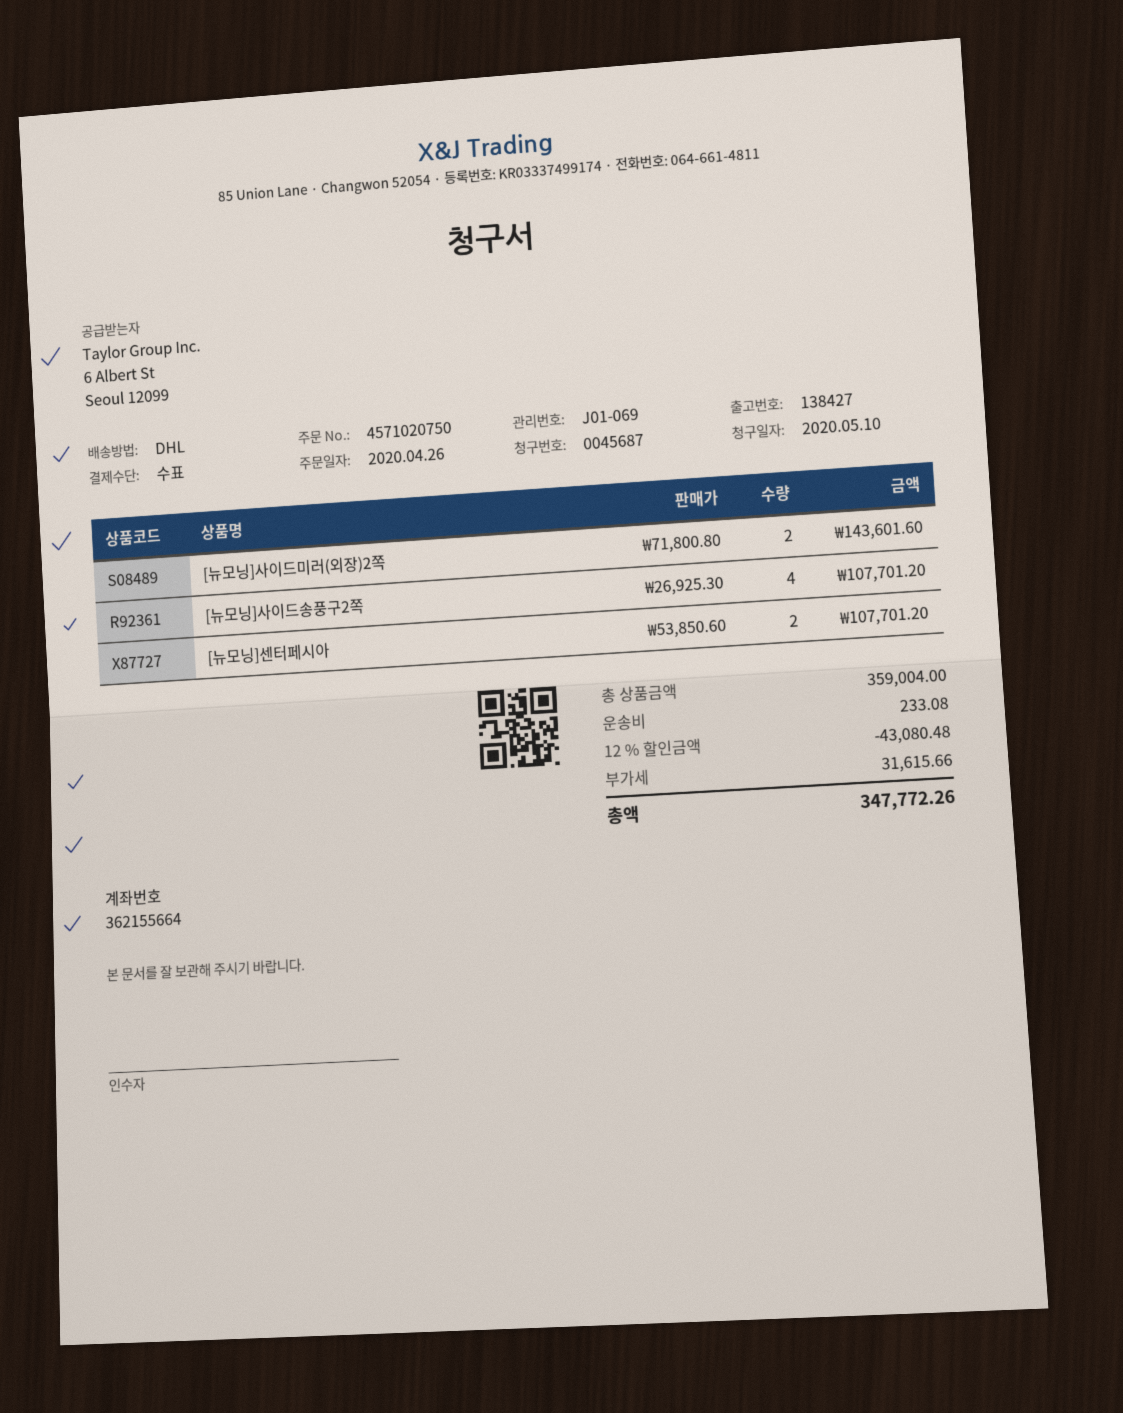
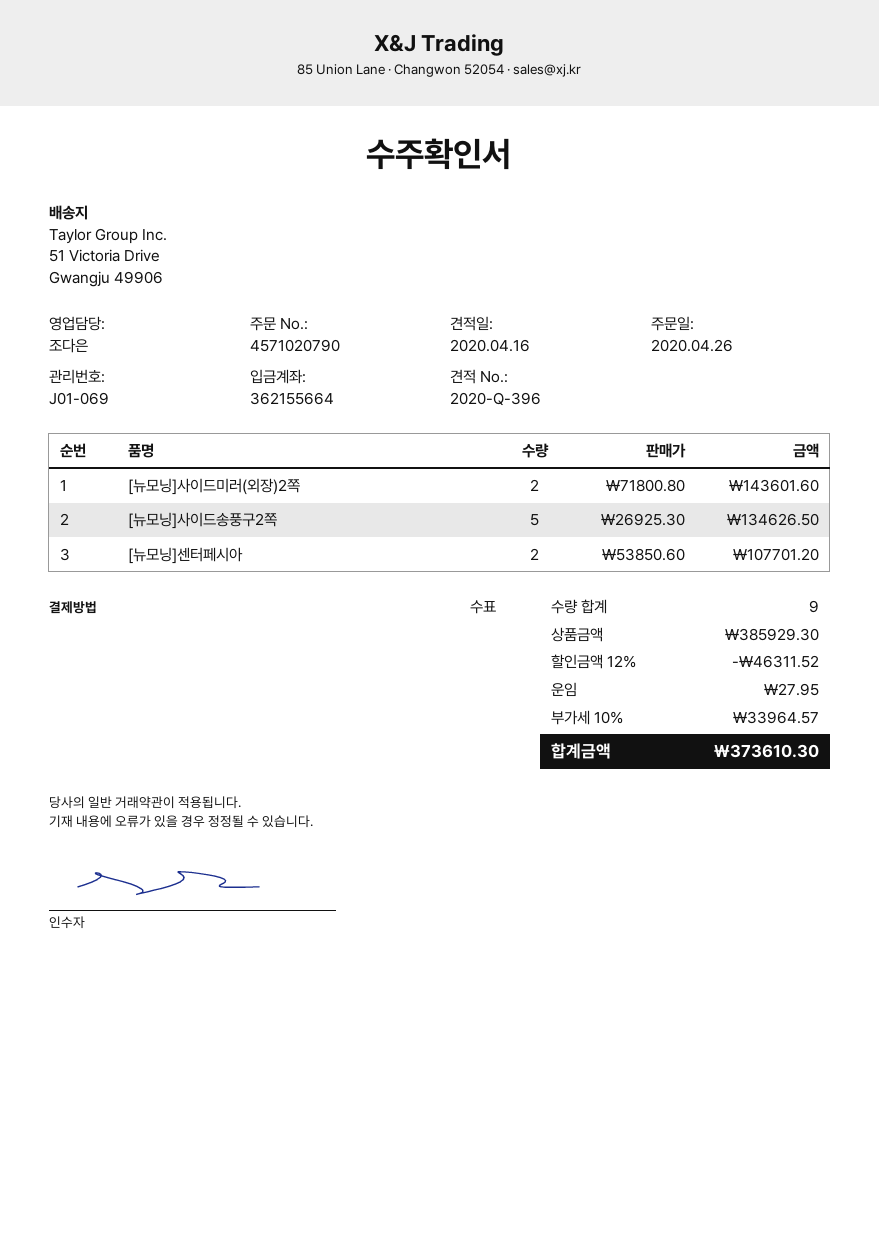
order number: 4571020750 -> 4571020790
[뉴모닝]사이드송풍구2쪽: 4 x 26925.30 = 107701.20 -> 5 x 26925.30 = 134626.50
subtotal: 359004.00 -> 385929.30
discount: 12% = 43080.48 -> 12% = 46311.52
shipping: 233.08 -> 27.95
tax: 31615.66 -> 33964.57
total: 347772.26 -> 373610.30

